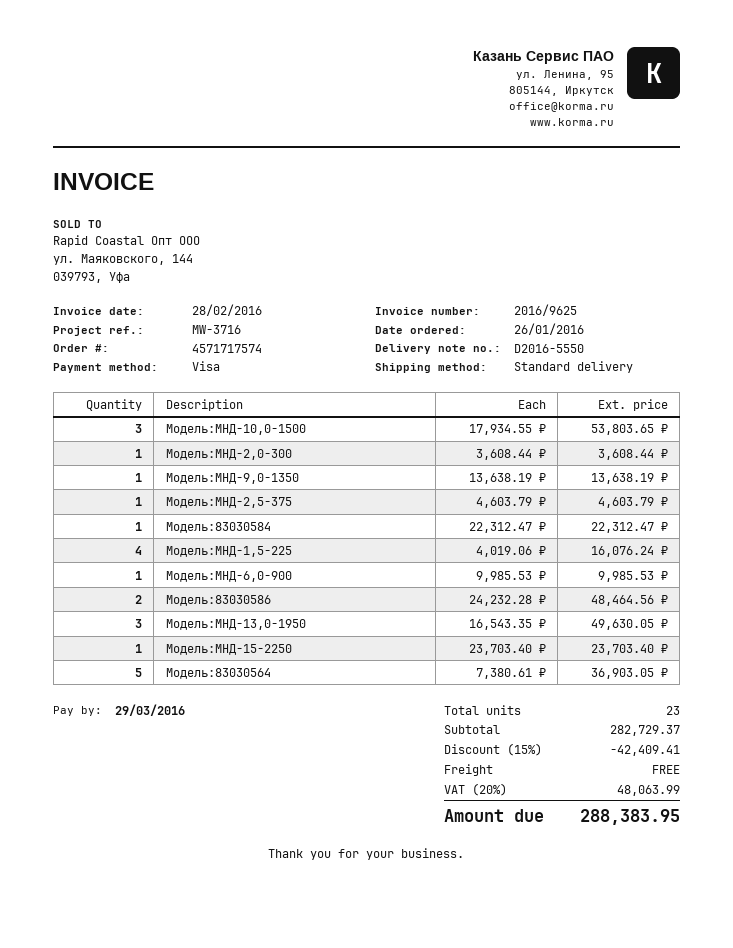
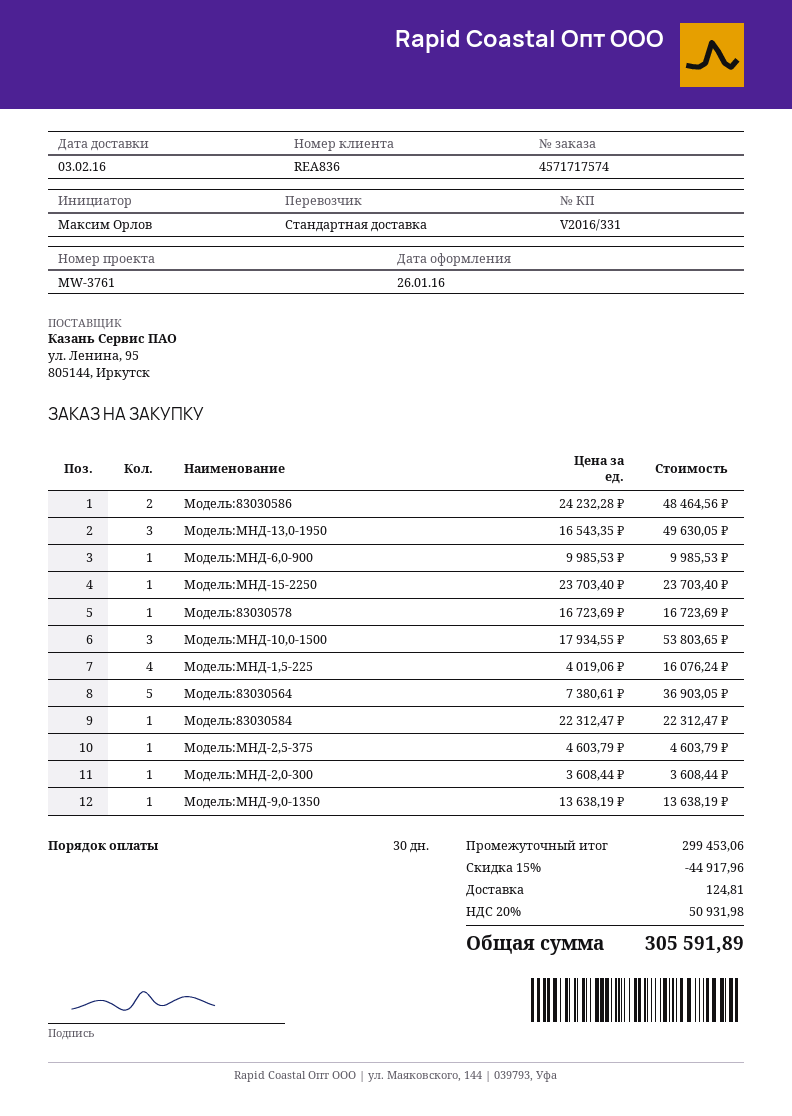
reference: MW-3716 -> MW-3761
Модель:83030578: none -> 1 x 16723.69 = 16723.69
subtotal: 282729.37 -> 299453.06
discount: 15% = 42409.41 -> 15% = 44917.96
shipping: 0.00 -> 124.81
tax: 20% = 48063.99 -> 20% = 50931.98
total: 288383.95 -> 305591.89

